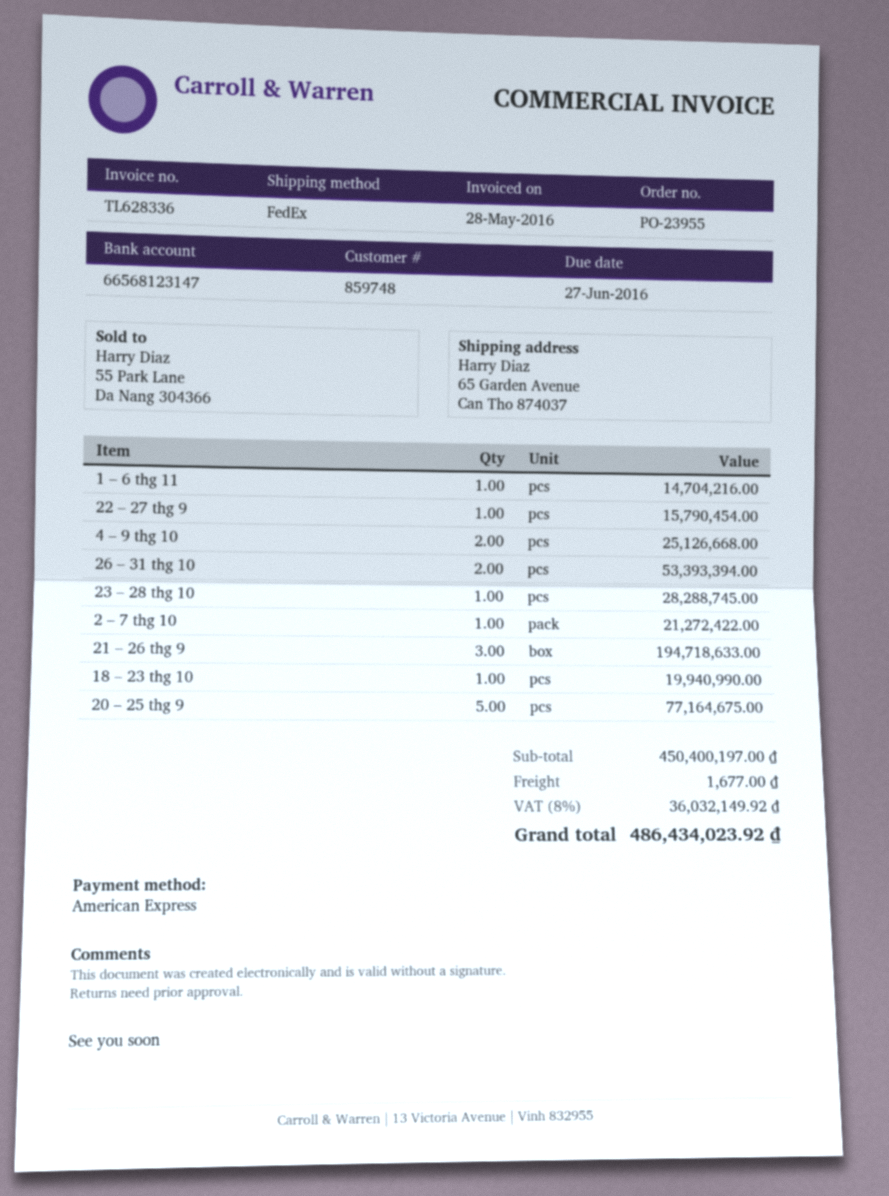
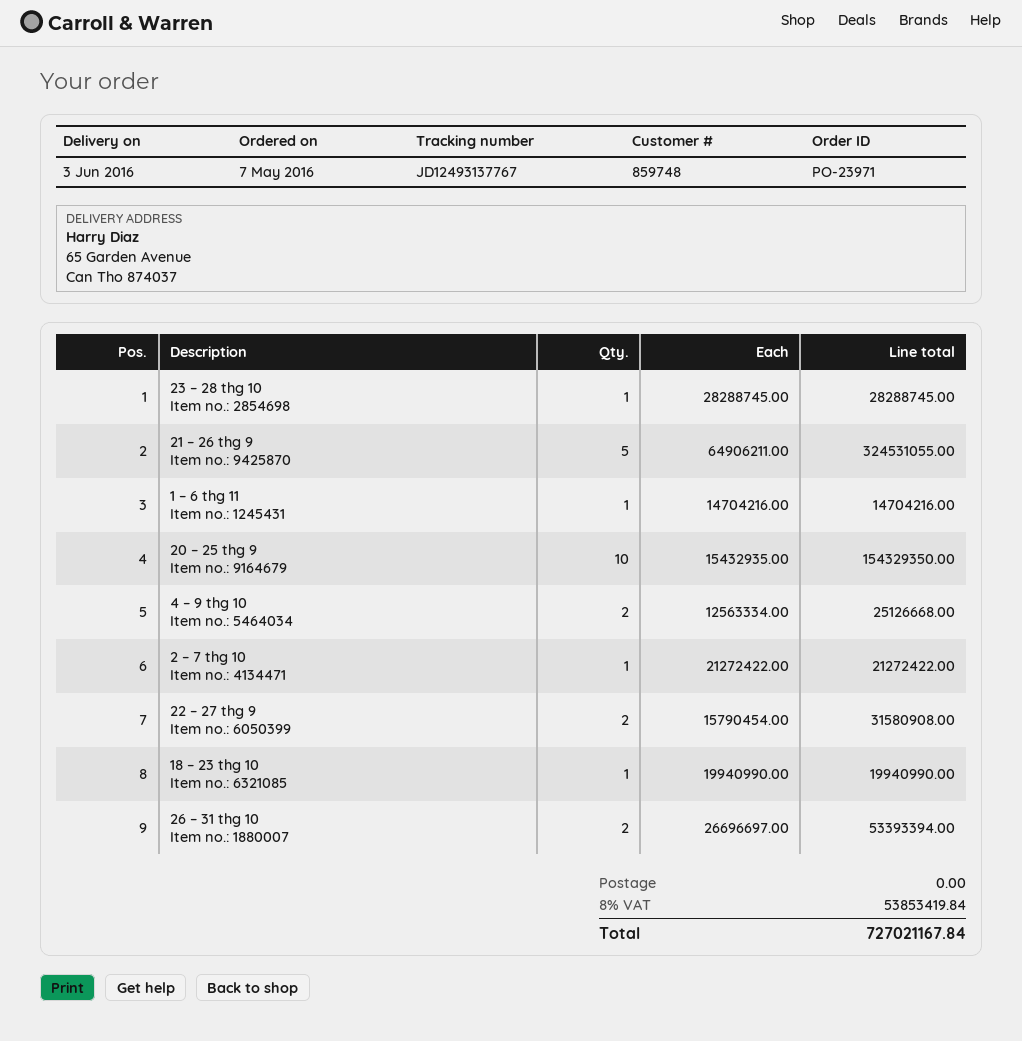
order number: PO-23955 -> PO-23971
22 – 27 thg 9: 1 for 15790454.00 -> 2 for 31580908.00
21 – 26 thg 9: 3 for 194718633.00 -> 5 for 324531055.00
20 – 25 thg 9: 5 for 77164675.00 -> 10 for 154329350.00
shipping: 1677.00 -> 0.00
tax: 8% = 36032149.92 -> 8% = 53853419.84
total: 486434023.92 -> 727021167.84

